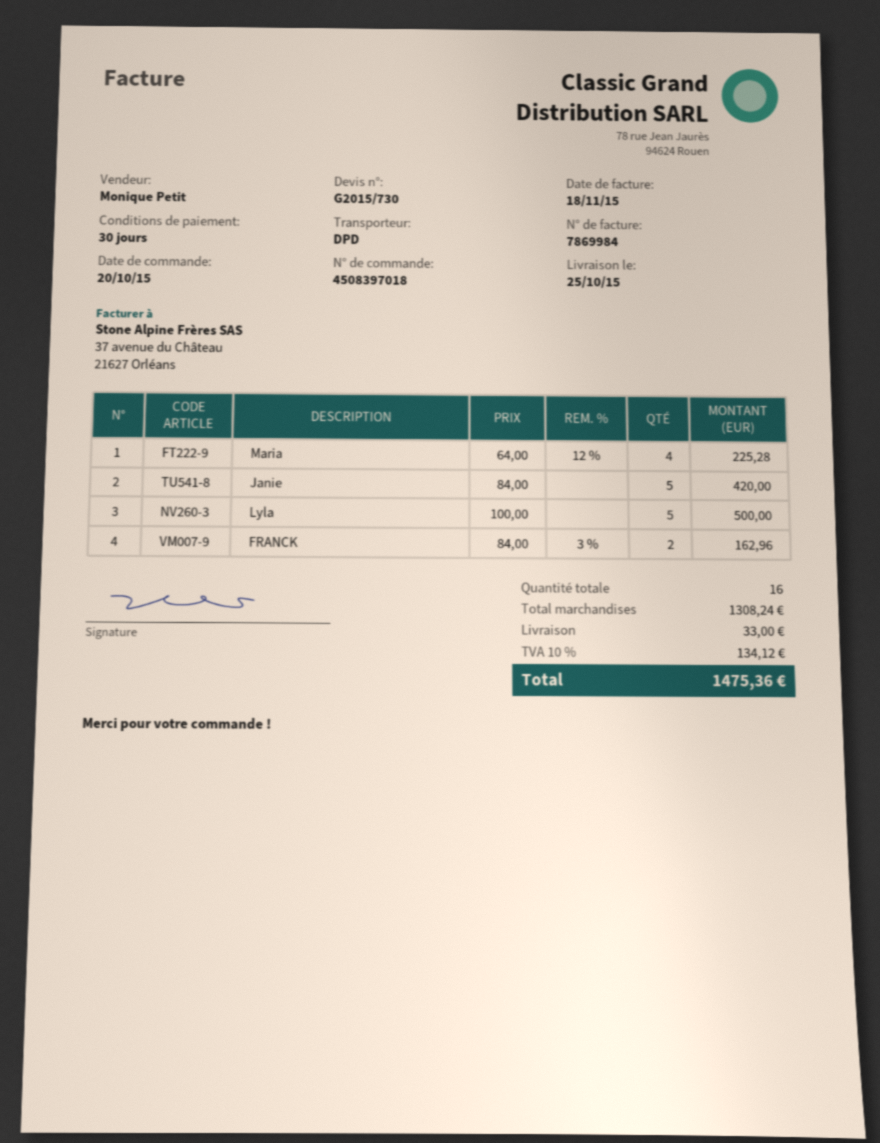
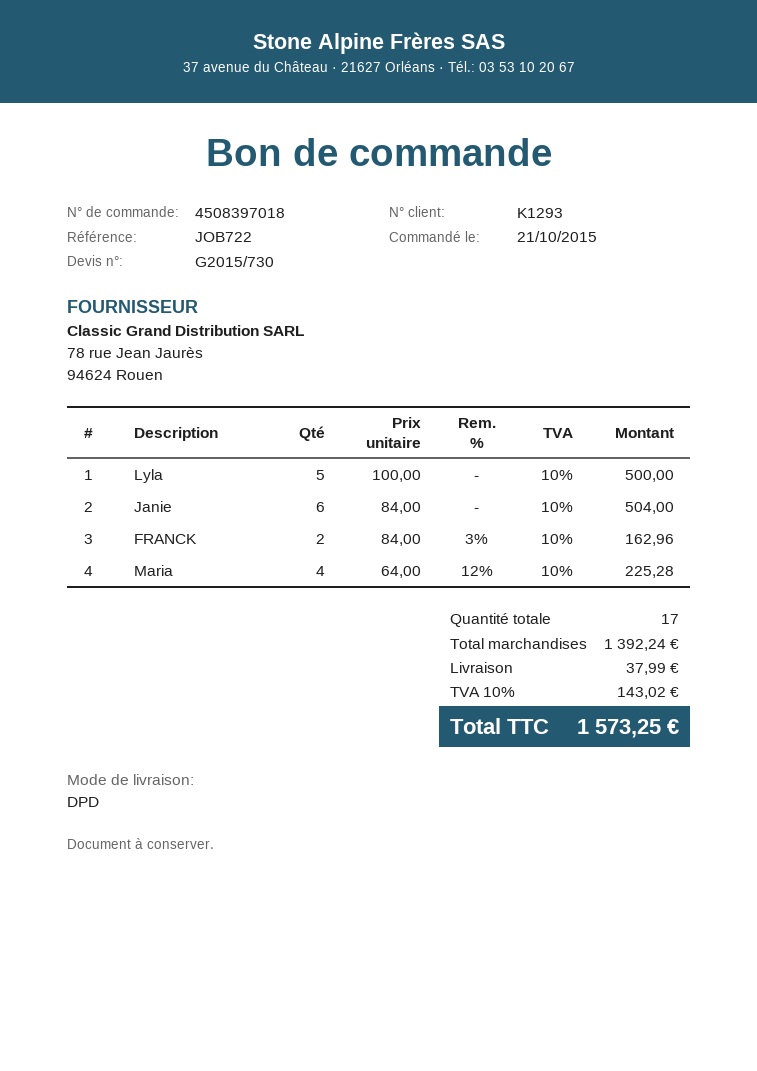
order date: 2015-10-20 -> 2015-10-21
Janie: 5 x 84.00 = 420.00 -> 6 x 84.00 = 504.00
total quantity: 16 -> 17
subtotal: 1308.24 -> 1392.24
shipping: 33.00 -> 37.99
tax: 10% = 134.12 -> 10% = 143.02
total: 1475.36 -> 1573.25

